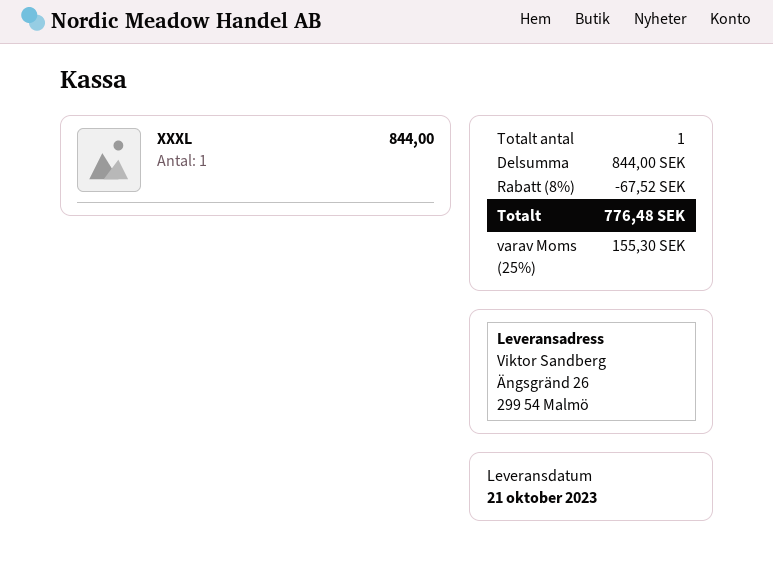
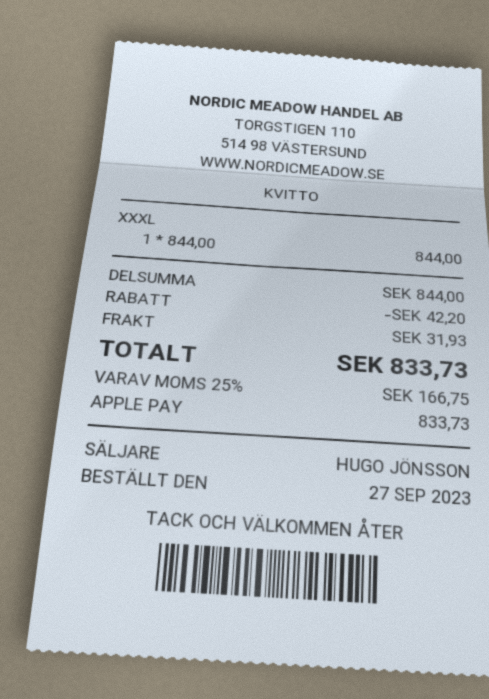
discount: 67.52 -> 42.20
shipping: none -> 31.93
tax: 25% = 155.30 -> 25% = 166.75
total: 776.48 -> 833.73

